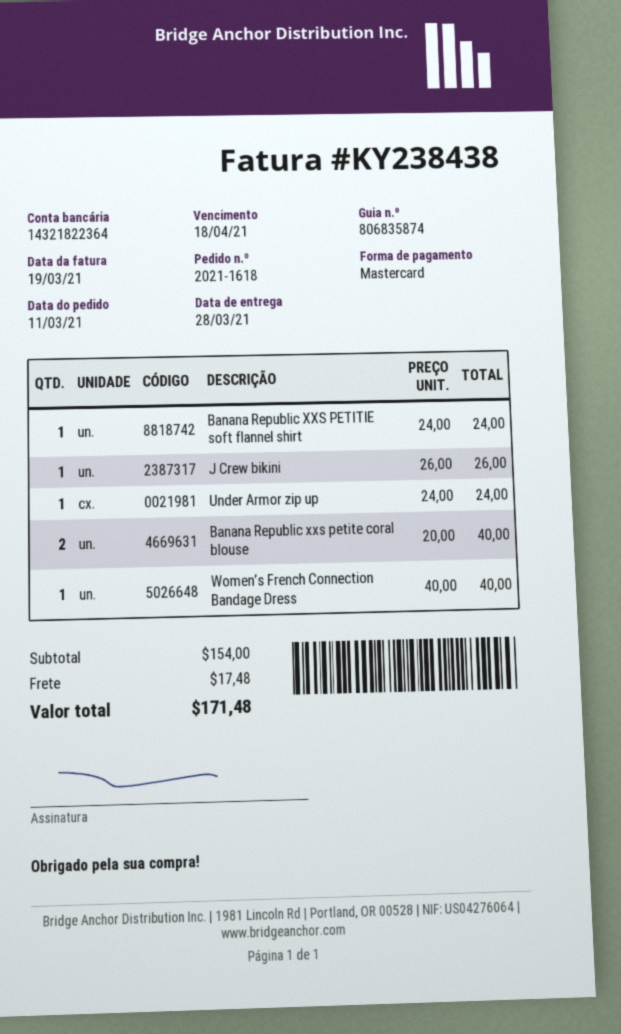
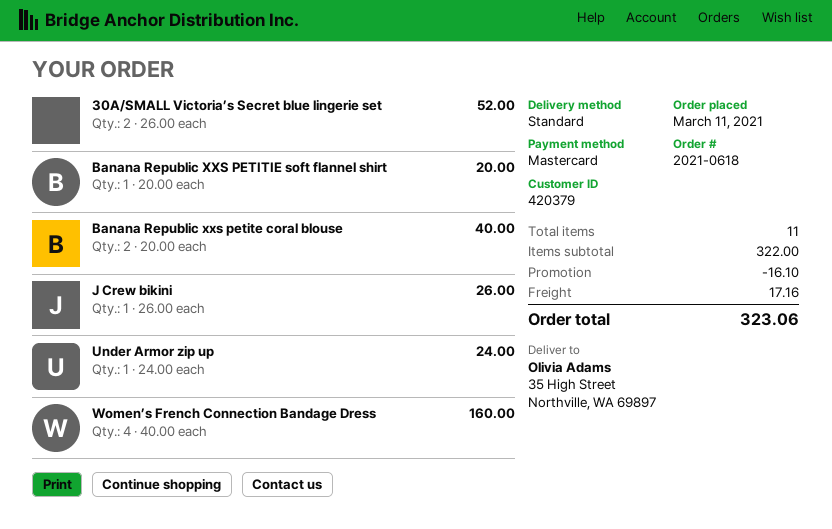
order number: 2021-1618 -> 2021-0618
Banana Republic XXS PETITIE soft flannel shirt: 1 x 24.00 = 24.00 -> 1 x 20.00 = 20.00
Women’s French Connection Bandage Dress: 1 x 40.00 = 40.00 -> 4 x 40.00 = 160.00
30A/SMALL Victoria’s Secret blue lingerie set: none -> 2 x 26.00 = 52.00
subtotal: 154.00 -> 322.00
discount: none -> 16.10
shipping: 17.48 -> 17.16
total: 171.48 -> 323.06

